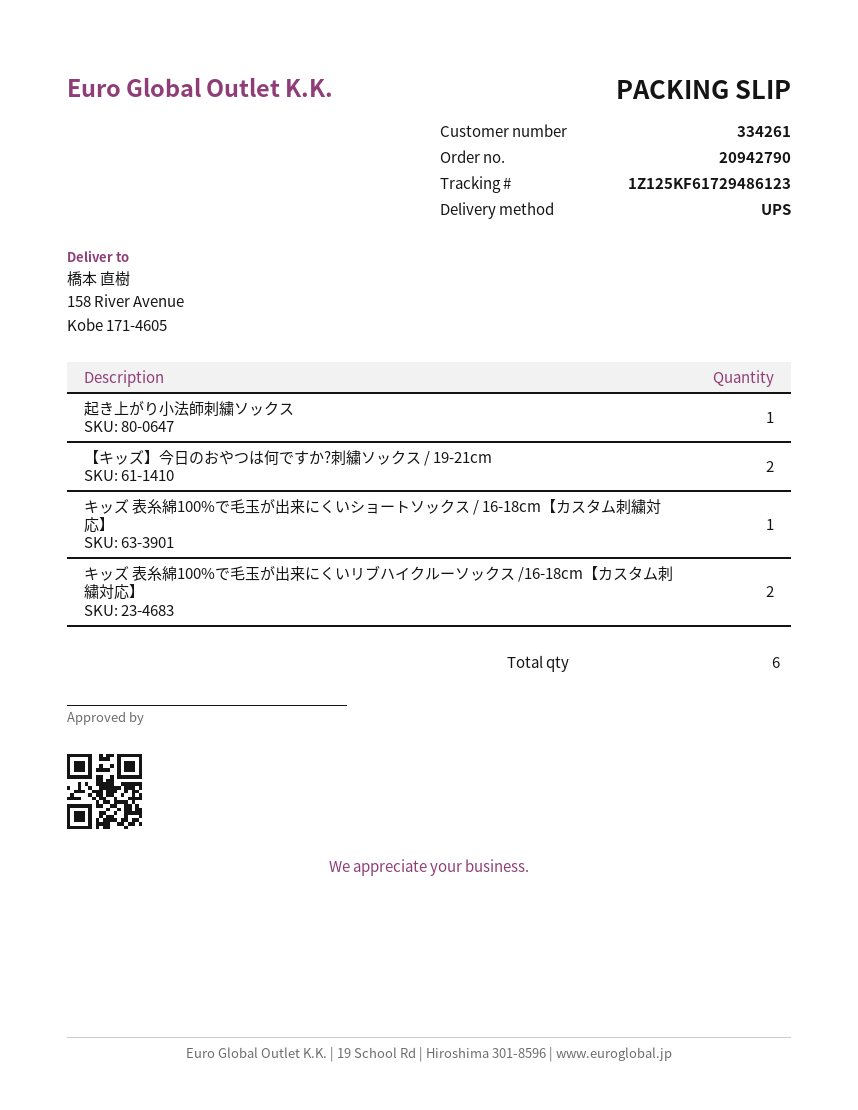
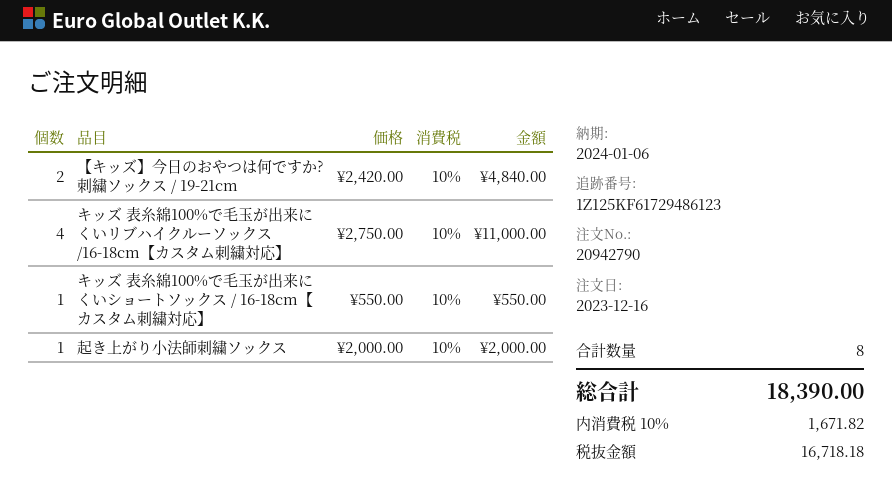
キッズ 表糸綿100%で毛玉が出来にくいリブハイクルーソックス /16-18cm【カスタム刺繍対応】: 2 -> 4
total quantity: 6 -> 8

